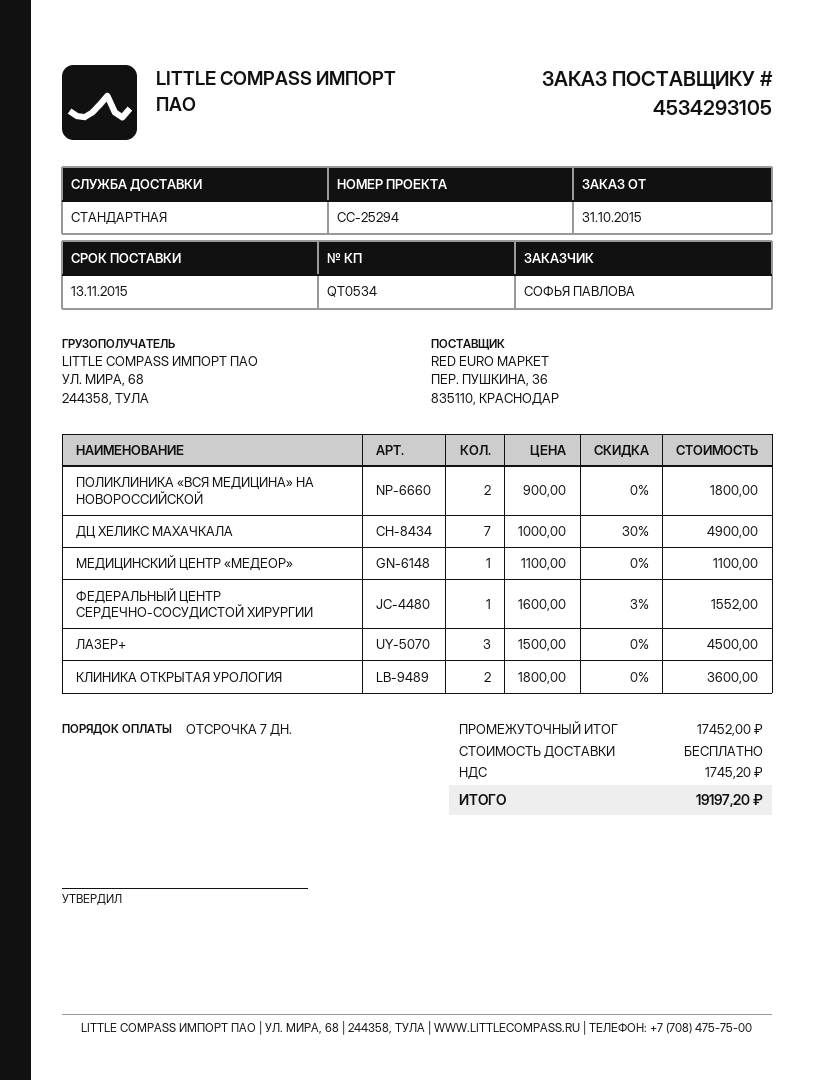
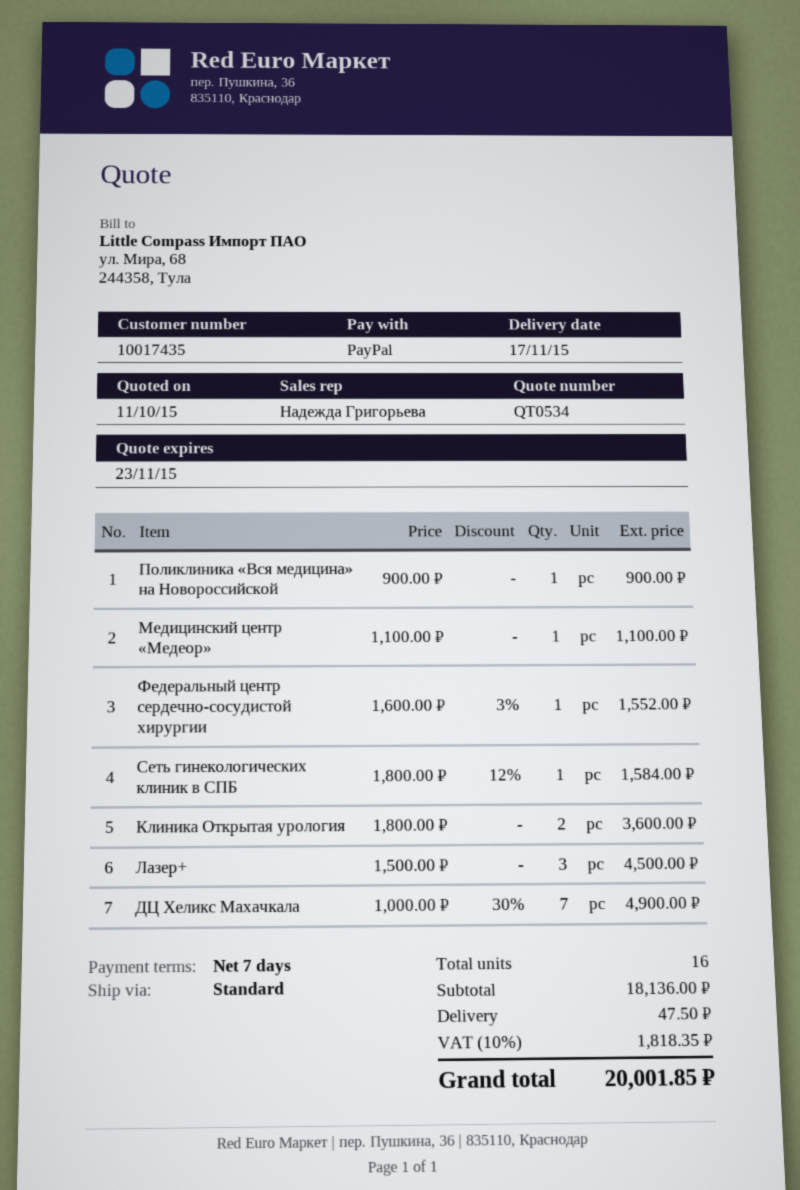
delivery date: 2015-11-13 -> 2015-11-17
ПОЛИКЛИНИКА «ВСЯ МЕДИЦИНА» НА НОВОРОССИЙСКОЙ: 2 x 900.00 = 1800.00 -> 1 x 900.00 = 900.00
Сеть гинекологических клиник в СПБ: none -> 1 x 1800.00 - 12% = 1584.00
subtotal: 17452.00 -> 18136.00
shipping: 0.00 -> 47.50
tax: 1745.20 -> 1818.35
total: 19197.20 -> 20001.85

